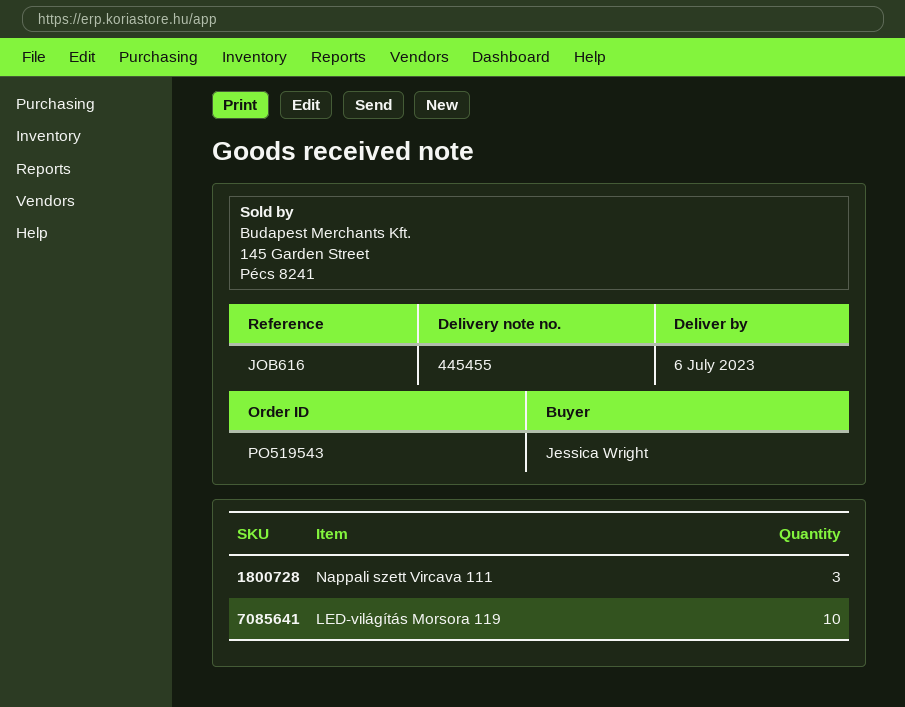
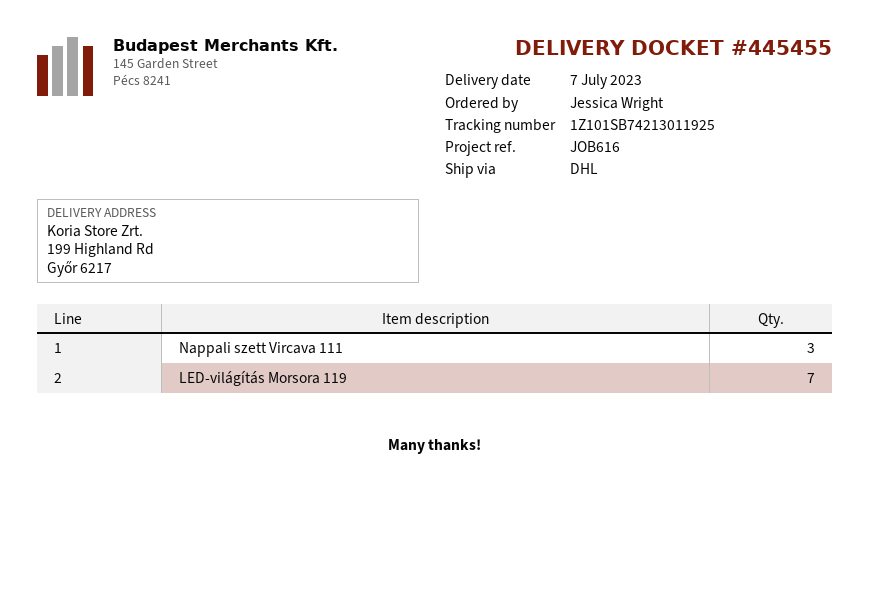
delivery date: 2023-07-06 -> 2023-07-07
LED-világítás Morsora 119: 10 -> 7

